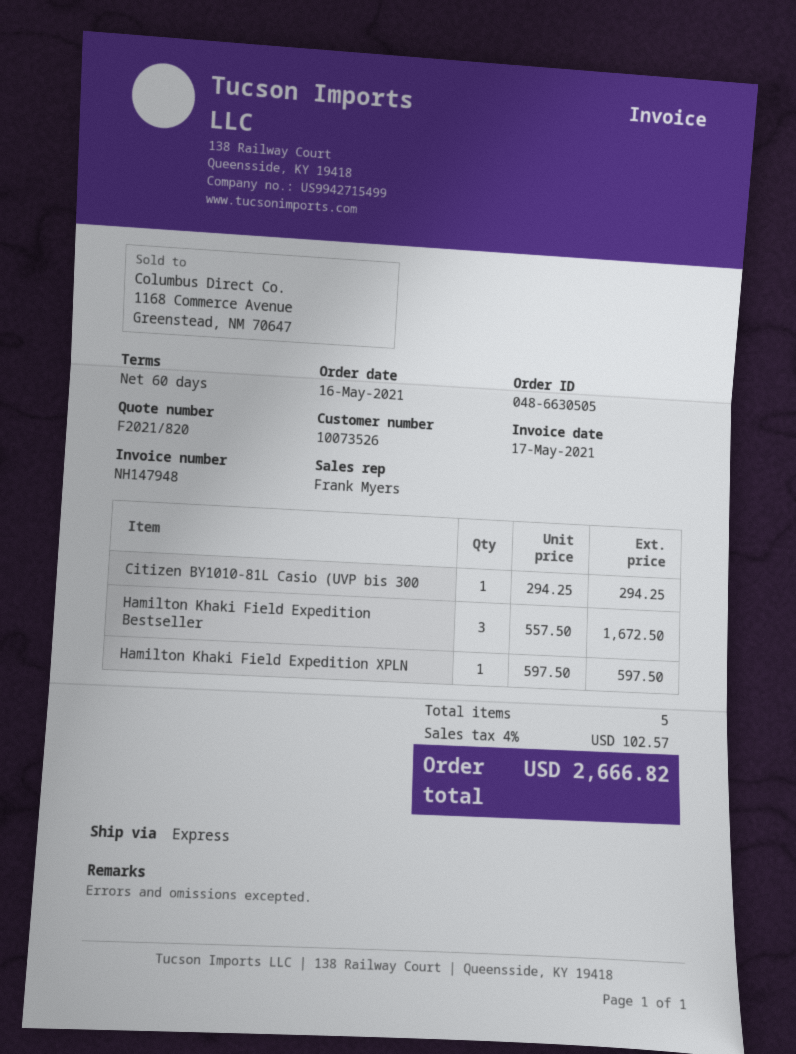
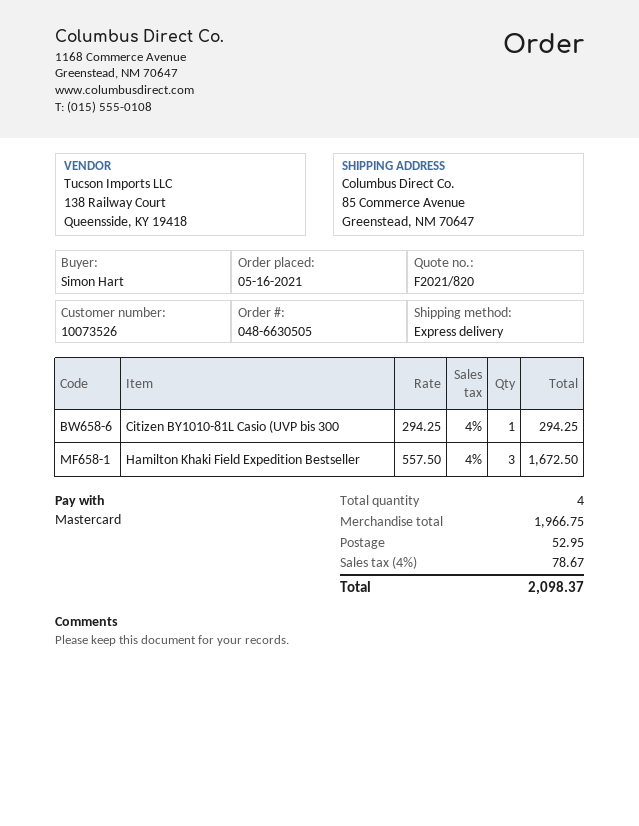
Hamilton Khaki Field Expedition XPLN: 1 x 597.50 = 597.50 -> none
total quantity: 5 -> 4
shipping: none -> 52.95
tax: 4% = 102.57 -> 4% = 78.67
total: 2666.82 -> 2098.37

